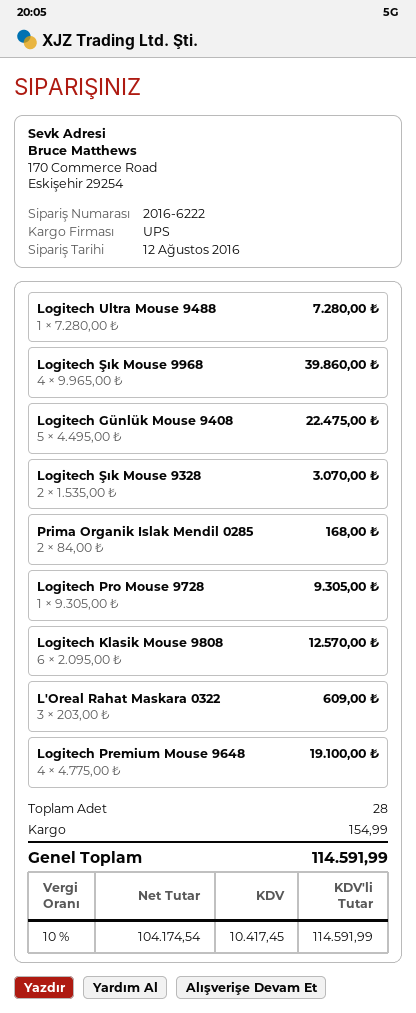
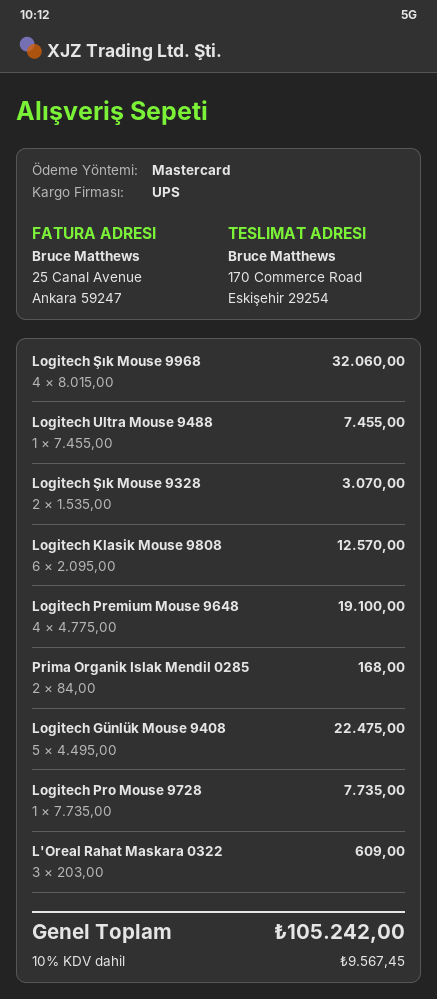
Logitech Ultra Mouse 9488: 1 x 7280.00 = 7280.00 -> 1 x 7455.00 = 7455.00
Logitech Şık Mouse 9968: 4 x 9965.00 = 39860.00 -> 4 x 8015.00 = 32060.00
Logitech Pro Mouse 9728: 1 x 9305.00 = 9305.00 -> 1 x 7735.00 = 7735.00
shipping: 154.99 -> none
tax: 10% = 10417.45 -> 10% = 9567.45
total: 114591.99 -> 105242.00

